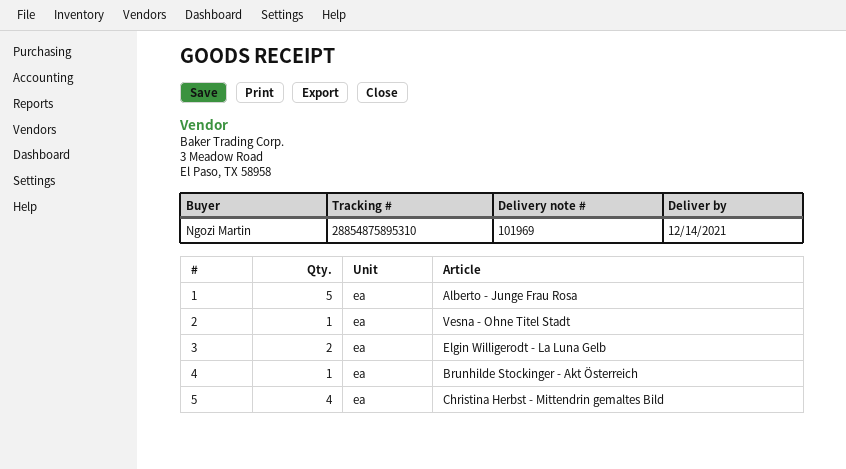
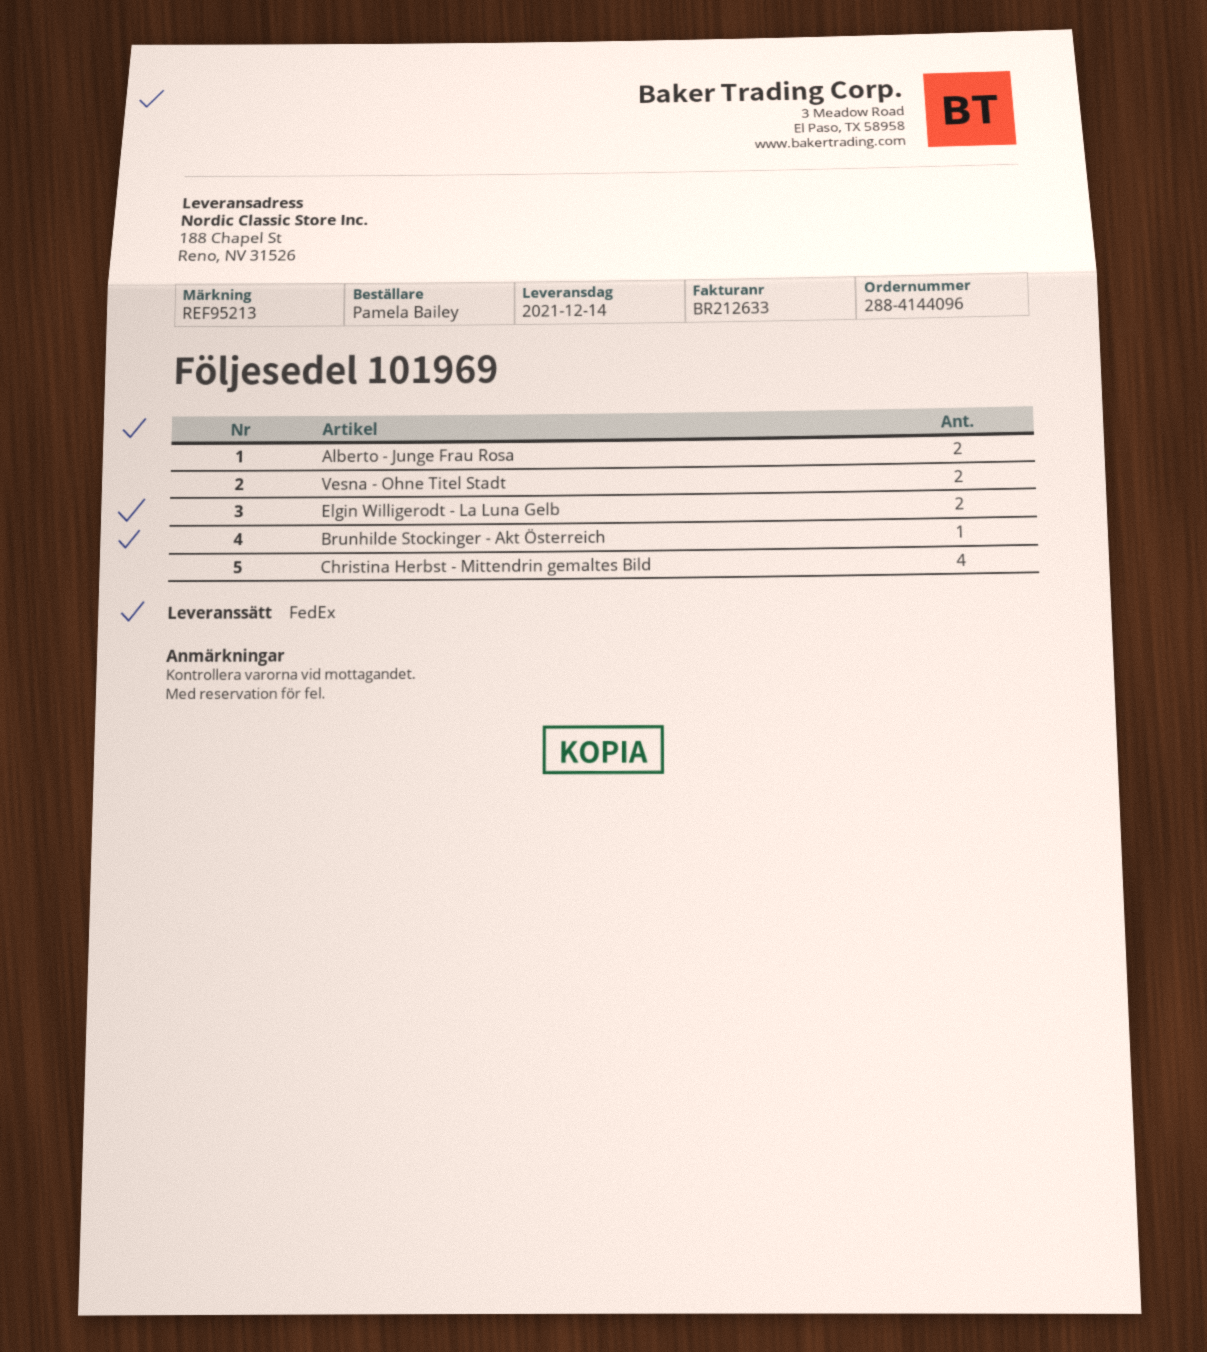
ordered by: Ngozi Martin -> Pamela Bailey
Alberto - Junge Frau Rosa: 5 -> 2
Vesna - Ohne Titel Stadt: 1 -> 2

